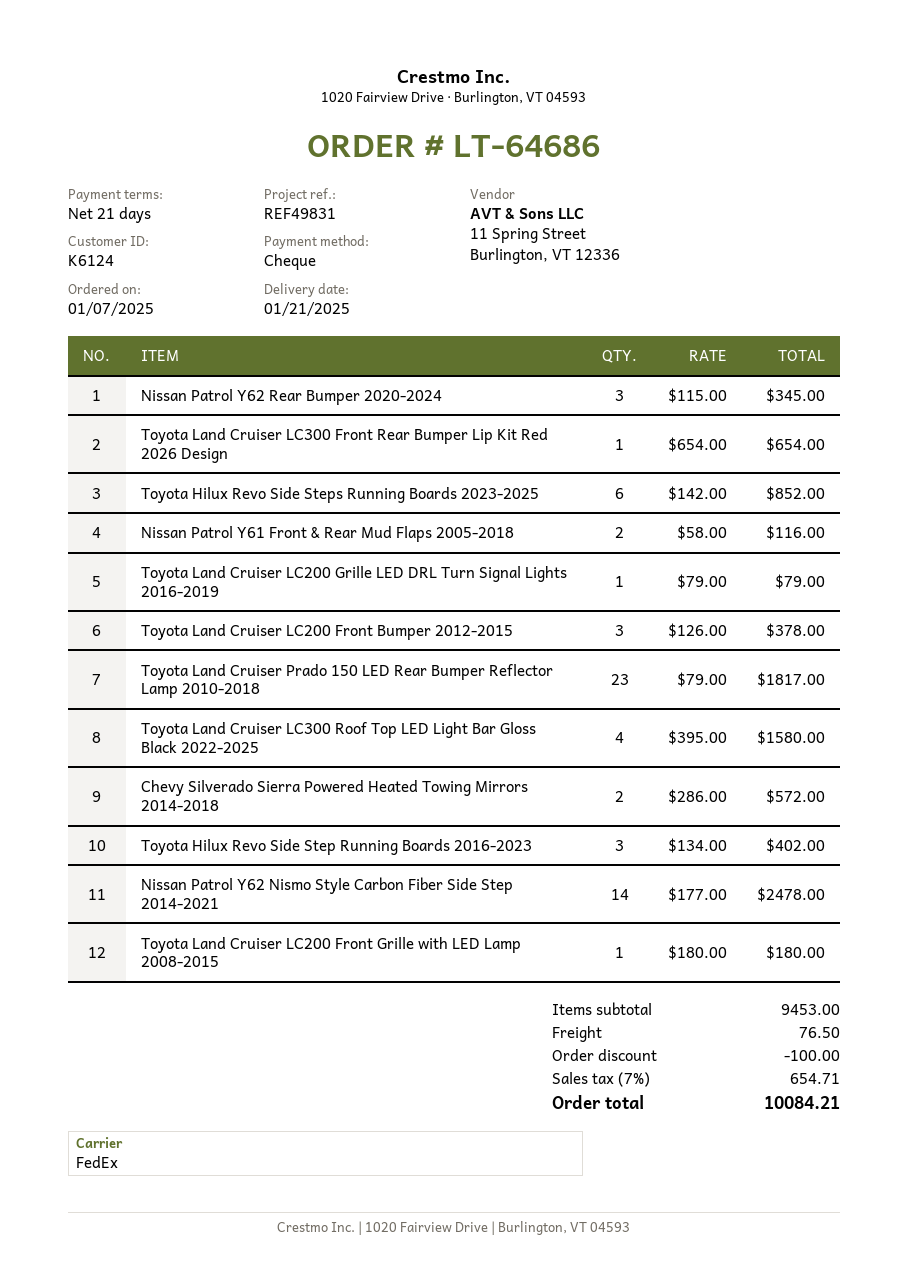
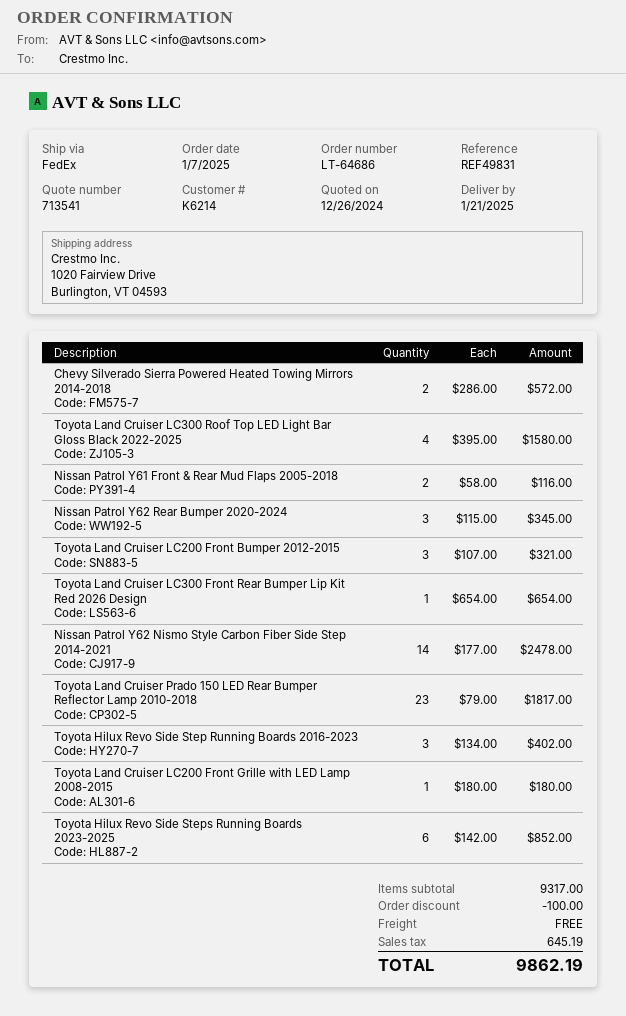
customer number: K6124 -> K6214
Toyota Land Cruiser LC200 Grille LED DRL Turn Signal Lights 2016-2019: 1 x 79.00 = 79.00 -> none
Toyota Land Cruiser LC200 Front Bumper 2012-2015: 3 x 126.00 = 378.00 -> 3 x 107.00 = 321.00
subtotal: 9453.00 -> 9317.00
shipping: 76.50 -> 0.00
tax: 654.71 -> 645.19
total: 10084.21 -> 9862.19

